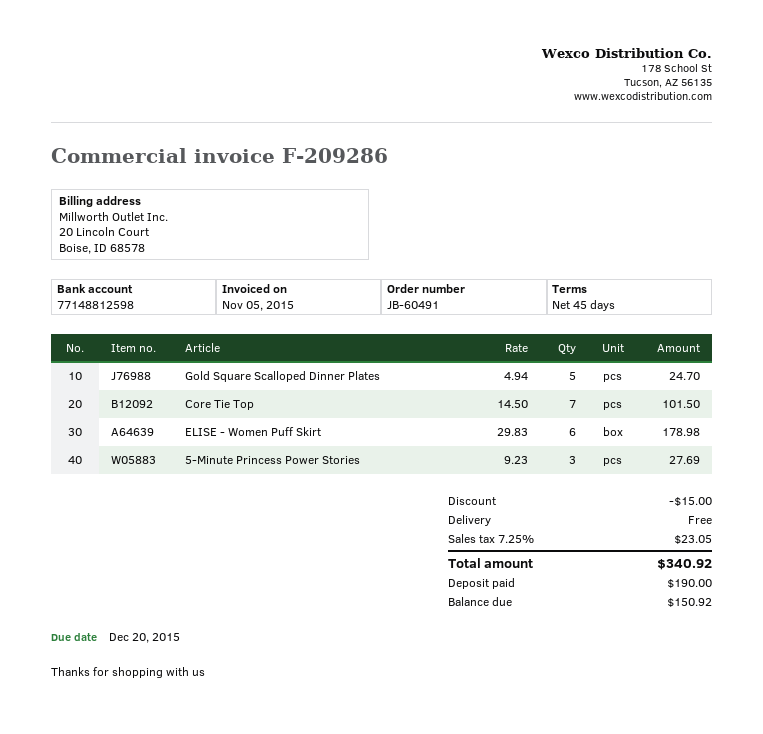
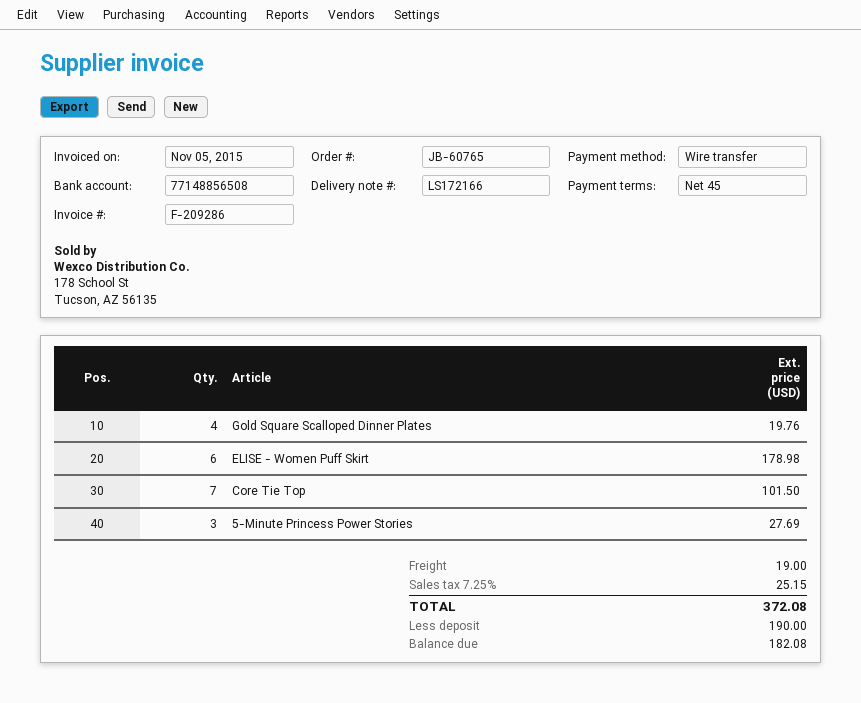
order number: JB-60491 -> JB-60765
bank account: 77148812598 -> 77148856508
Gold Square Scalloped Dinner Plates: 5 for 24.70 -> 4 for 19.76
discount: 15.00 -> none
shipping: 0.00 -> 19.00
tax: 7.25% = 23.05 -> 7.25% = 25.15
total: 340.92 -> 372.08
balance: 150.92 -> 182.08

